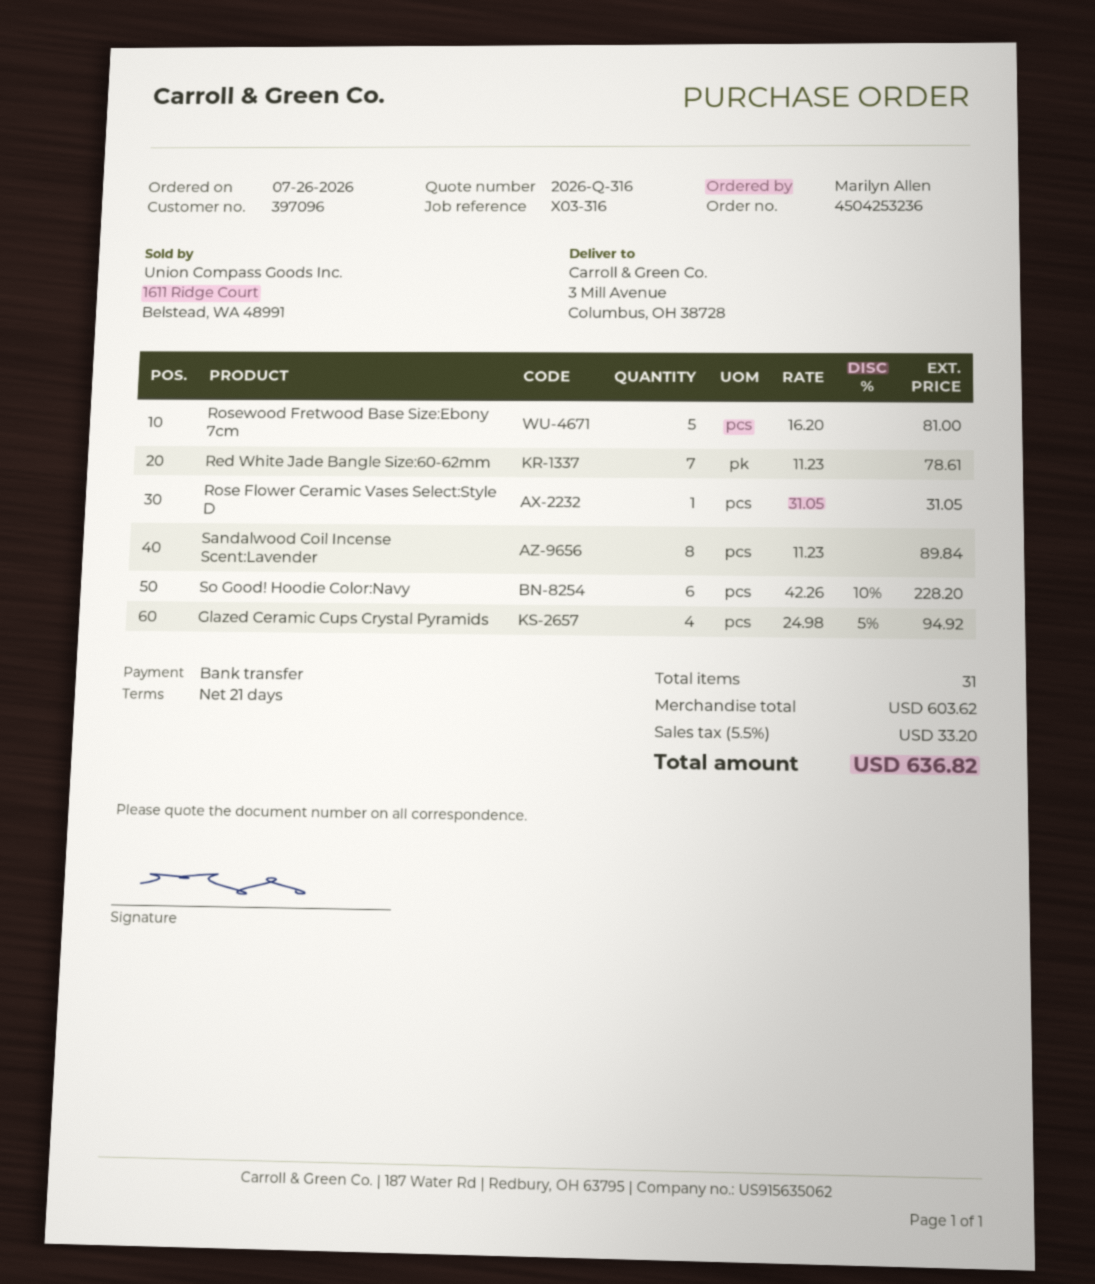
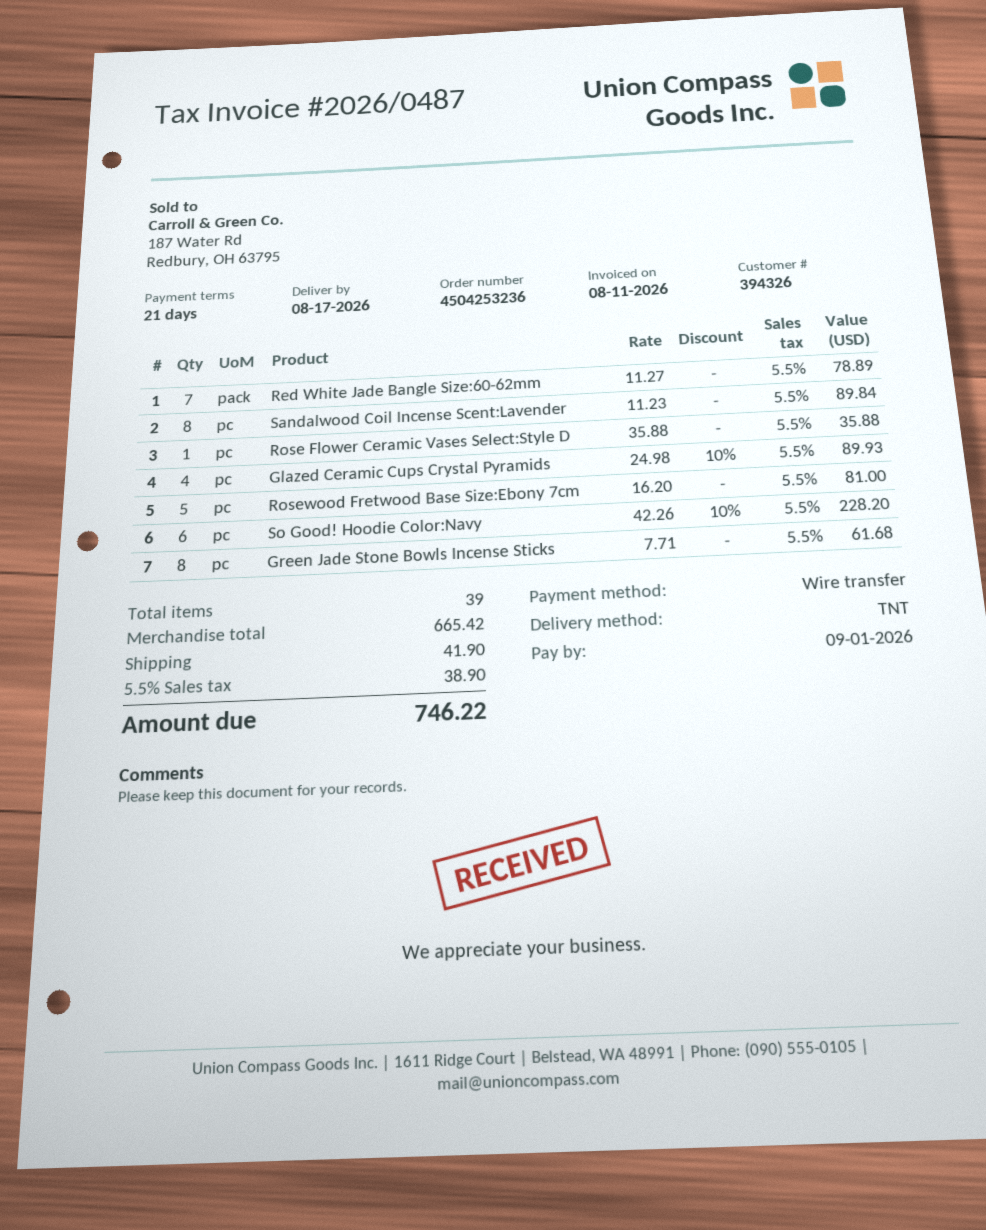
customer number: 397096 -> 394326
Red White Jade Bangle Size:60-62mm: 7 x 11.23 = 78.61 -> 7 x 11.27 = 78.89
Rose Flower Ceramic Vases Select:Style D: 1 x 31.05 = 31.05 -> 1 x 35.88 = 35.88
Glazed Ceramic Cups Crystal Pyramids: 4 x 24.98 - 5% = 94.92 -> 4 x 24.98 - 10% = 89.93
Green Jade Stone Bowls Incense Sticks: none -> 8 x 7.71 = 61.68
total quantity: 31 -> 39
subtotal: 603.62 -> 665.42
shipping: none -> 41.90
tax: 5.5% = 33.20 -> 5.5% = 38.90
total: 636.82 -> 746.22

